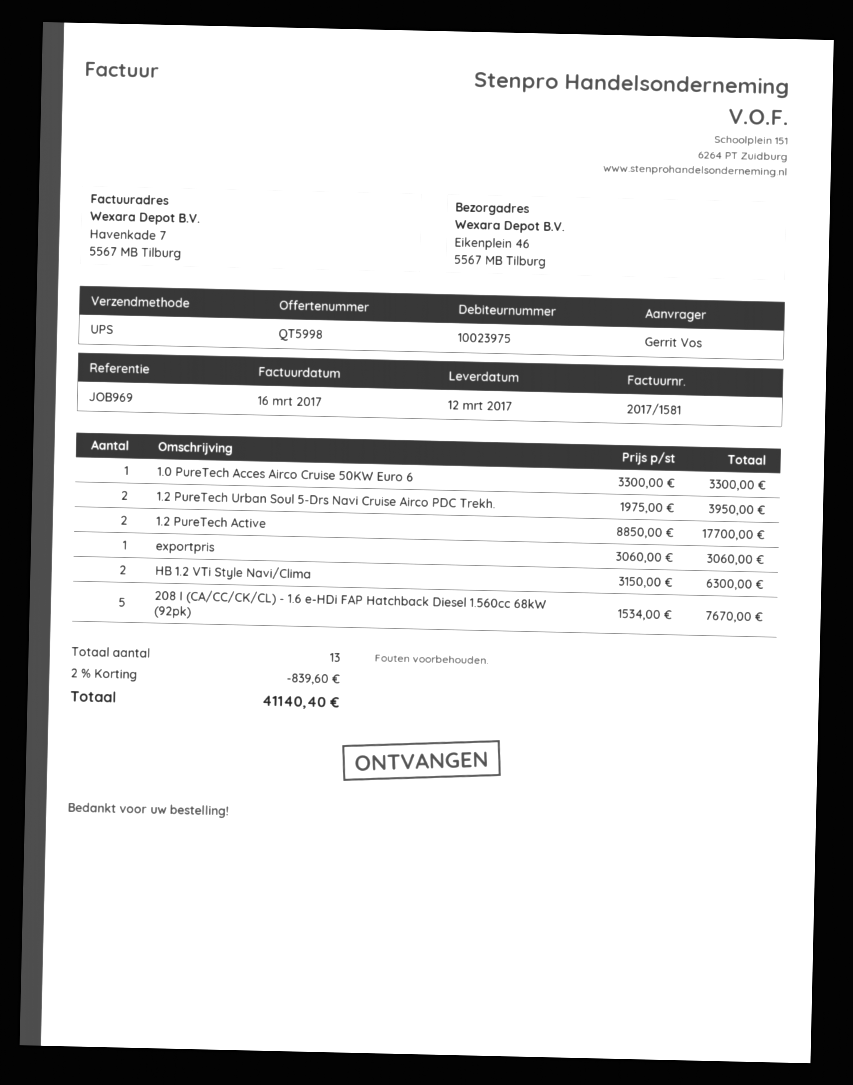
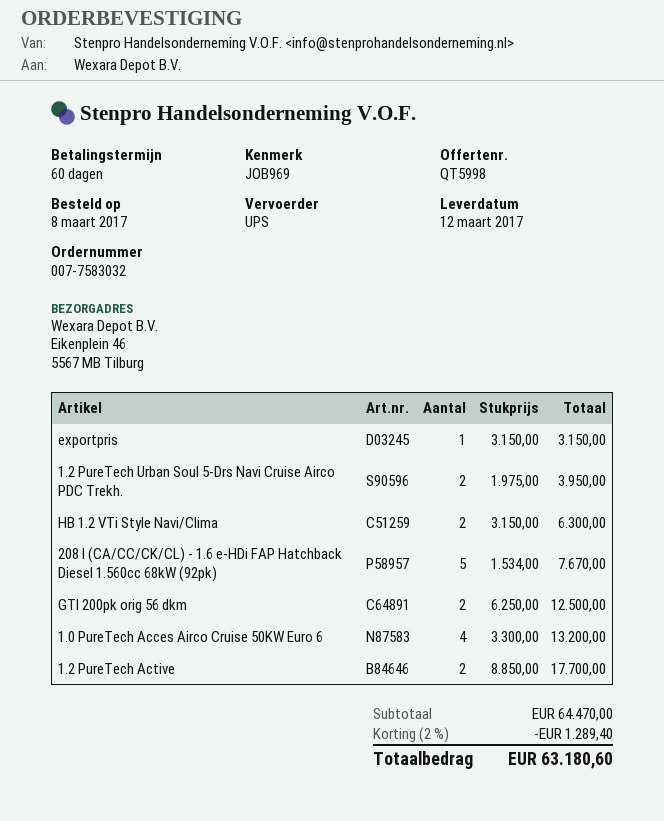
1.0 PureTech Acces Airco Cruise 50KW Euro 6: 1 x 3300.00 = 3300.00 -> 4 x 3300.00 = 13200.00
exportpris: 1 x 3060.00 = 3060.00 -> 1 x 3150.00 = 3150.00
GTI 200pk orig 56 dkm: none -> 2 x 6250.00 = 12500.00
discount: 2% = 839.60 -> 2% = 1289.40
total: 41140.40 -> 63180.60

